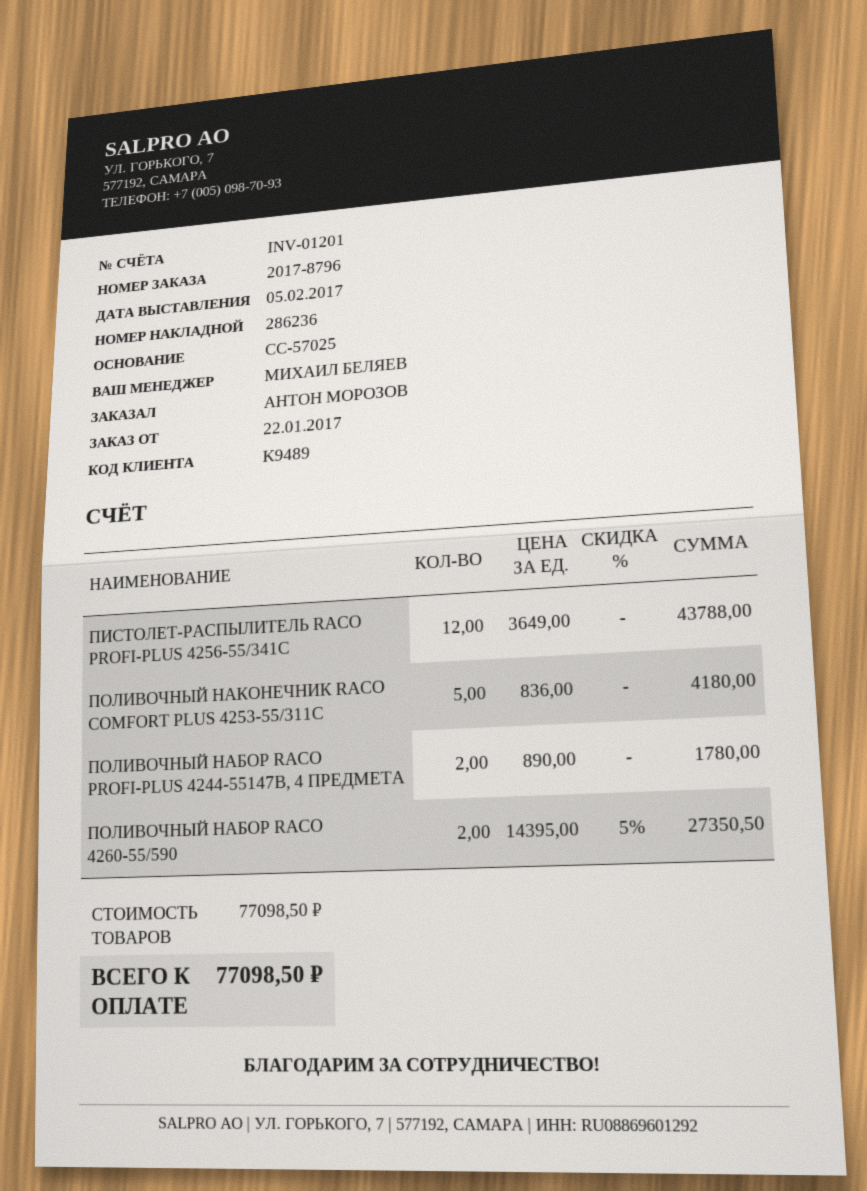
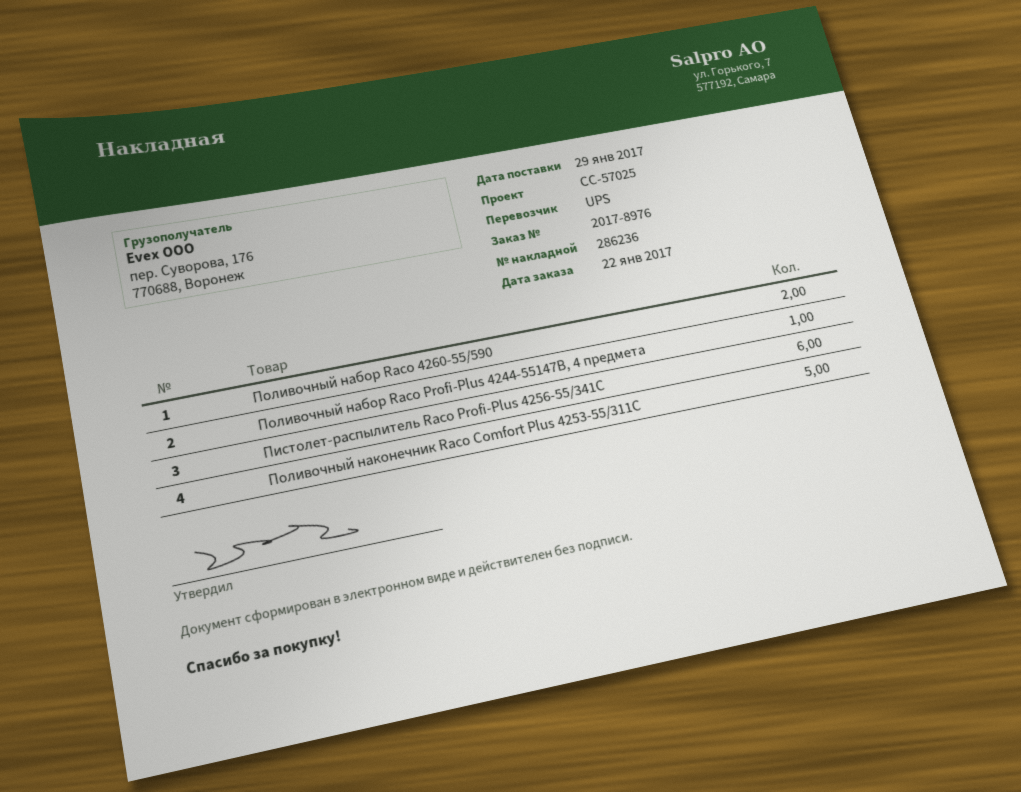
order number: 2017-8796 -> 2017-8976
ПИСТОЛЕТ-РАСПЫЛИТЕЛЬ RACO PROFI-PLUS 4256-55/341C: 12 -> 6
ПОЛИВОЧНЫЙ НАБОР RACO PROFI-PLUS 4244-55147B, 4 ПРЕДМЕТА: 2 -> 1

